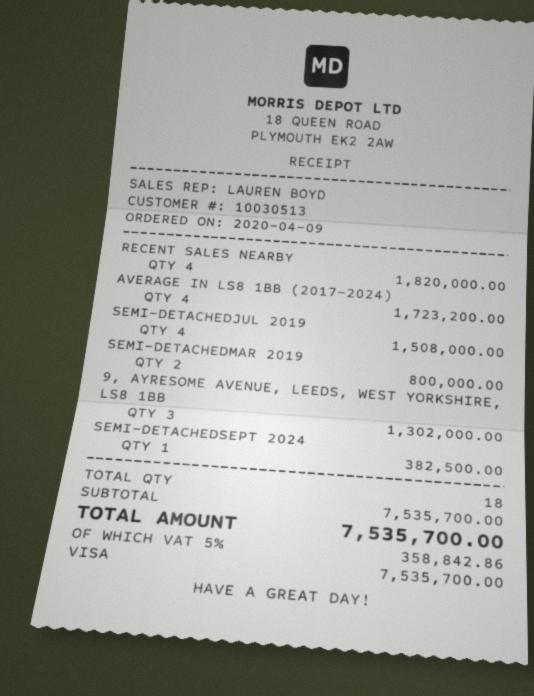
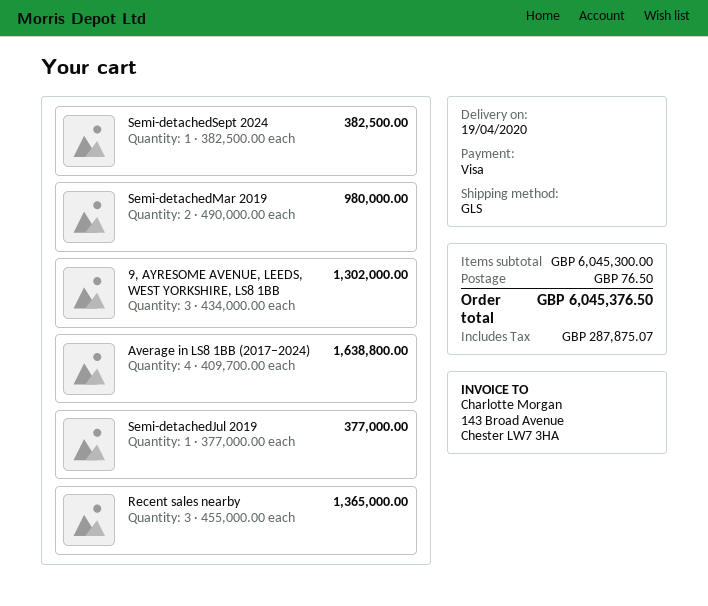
RECENT SALES NEARBY: 4 for 1820000.00 -> 3 for 1365000.00
AVERAGE IN LS8 1BB (2017–2024): 4 for 1723200.00 -> 4 for 1638800.00
SEMI-DETACHEDJUL 2019: 4 for 1508000.00 -> 1 for 377000.00
SEMI-DETACHEDMAR 2019: 2 for 800000.00 -> 2 for 980000.00
subtotal: 7535700.00 -> 6045300.00
shipping: none -> 76.50
tax: 358842.86 -> 287875.07
total: 7535700.00 -> 6045376.50

